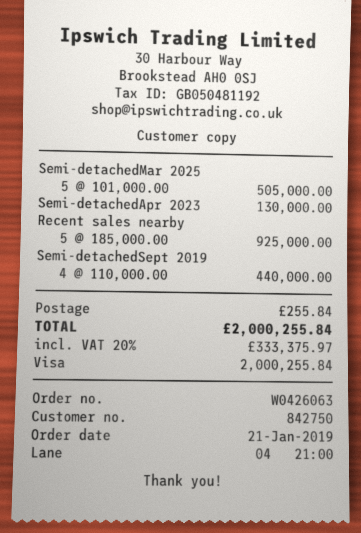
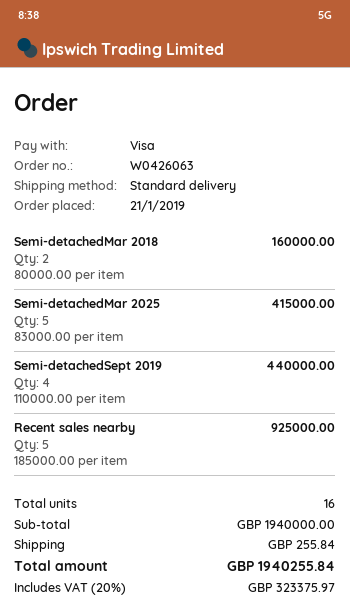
Semi-detachedMar 2025: 5 x 101000.00 = 505000.00 -> 5 x 83000.00 = 415000.00
Semi-detachedApr 2023: 1 x 130000.00 = 130000.00 -> none
Semi-detachedMar 2018: none -> 2 x 80000.00 = 160000.00
tax: 20% = 333375.97 -> 20% = 323375.97
total: 2000255.84 -> 1940255.84

